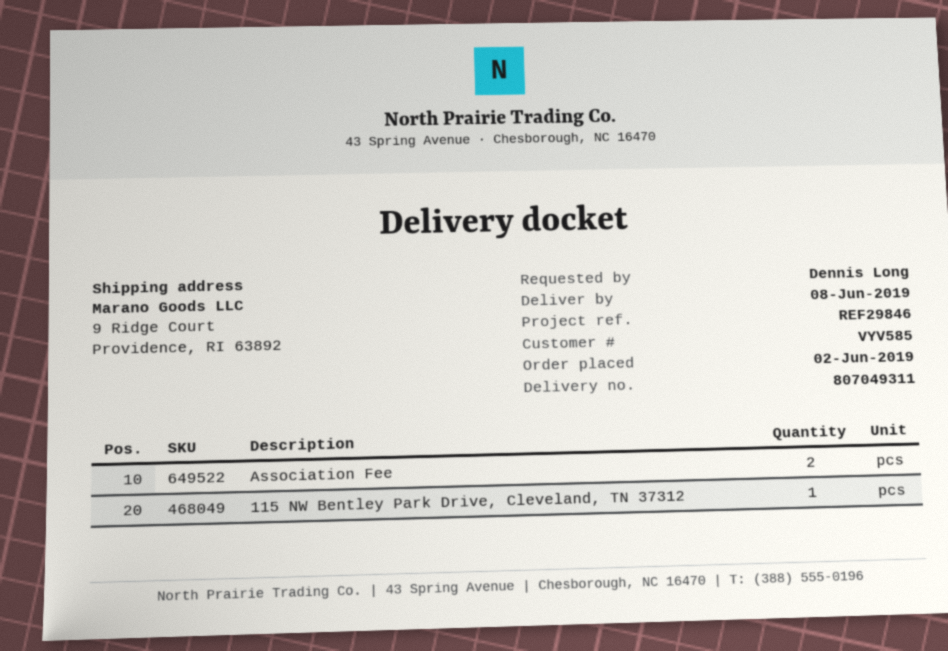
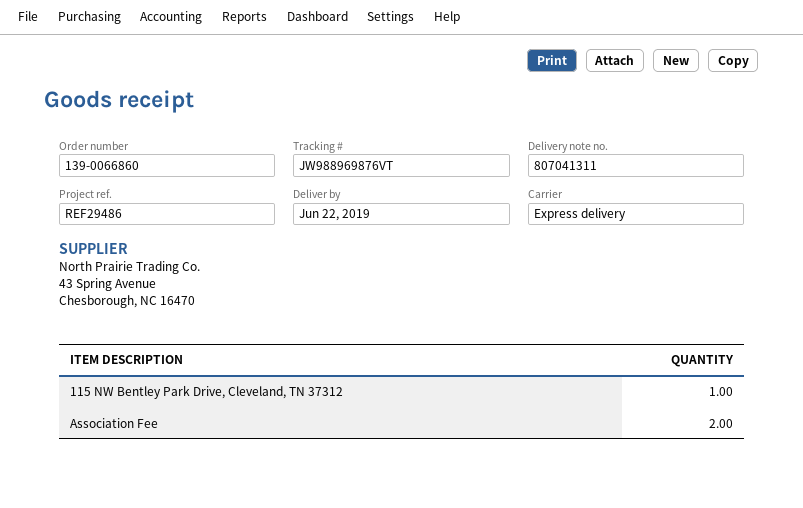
delivery note number: 807049311 -> 807041311
delivery date: 2019-06-08 -> 2019-06-22
reference: REF29846 -> REF29486

